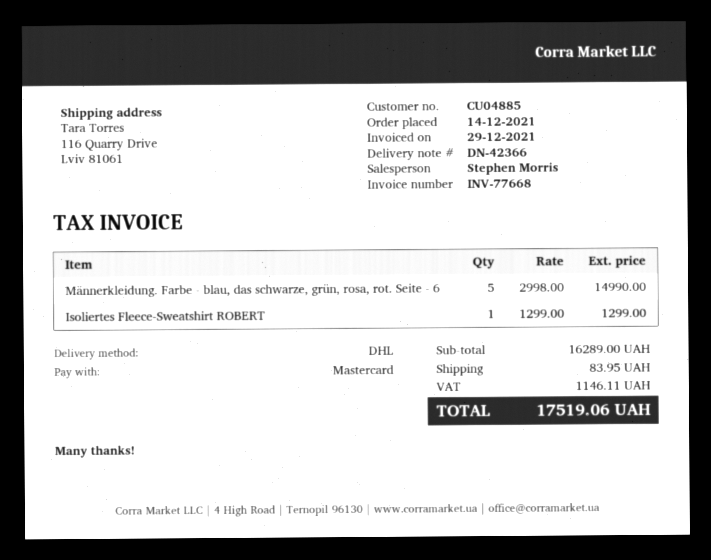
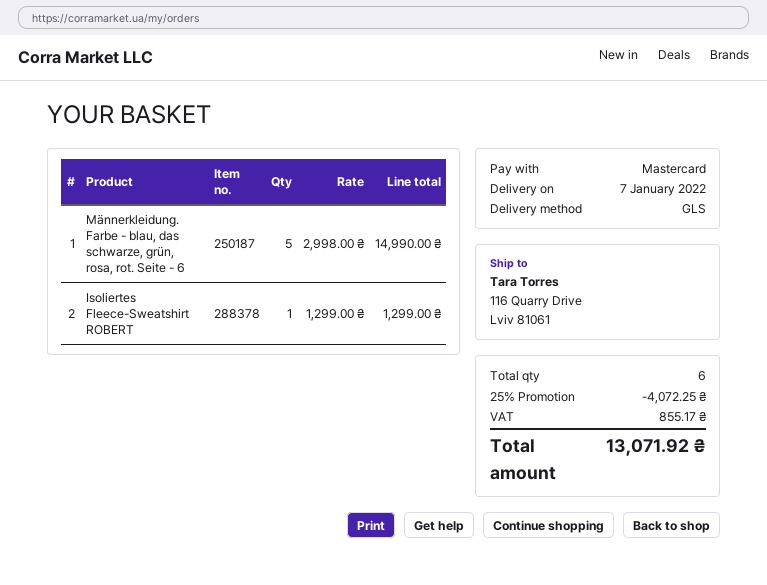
shipping method: DHL -> GLS
discount: none -> 25% = 4072.25
shipping: 83.95 -> none
tax: 1146.11 -> 855.17
total: 17519.06 -> 13071.92

